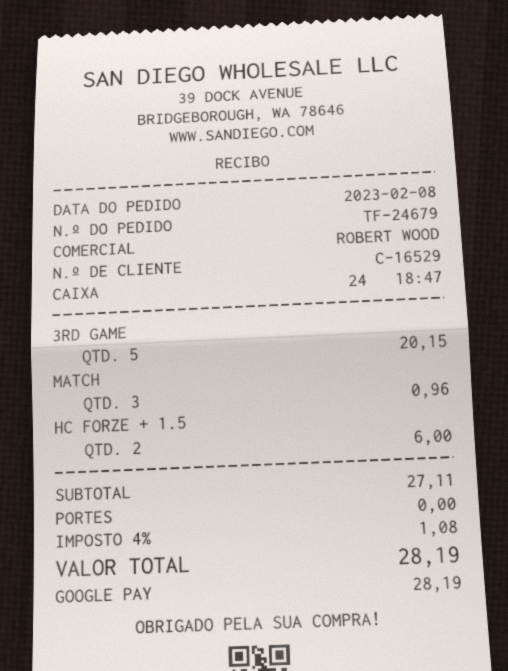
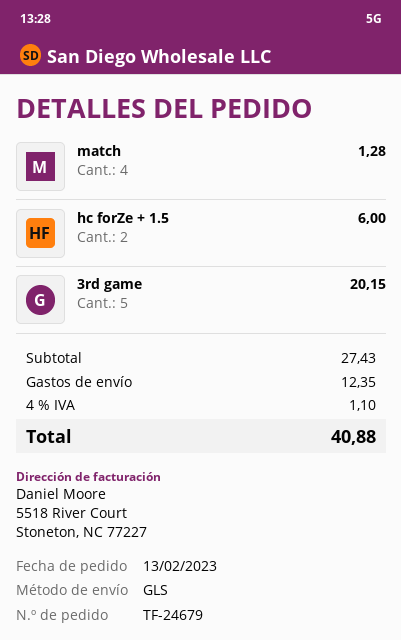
order date: 2023-02-08 -> 2023-02-13
MATCH: 3 for 0.96 -> 4 for 1.28
subtotal: 27.11 -> 27.43
shipping: 0.00 -> 12.35
tax: 4% = 1.08 -> 4% = 1.10
total: 28.19 -> 40.88

